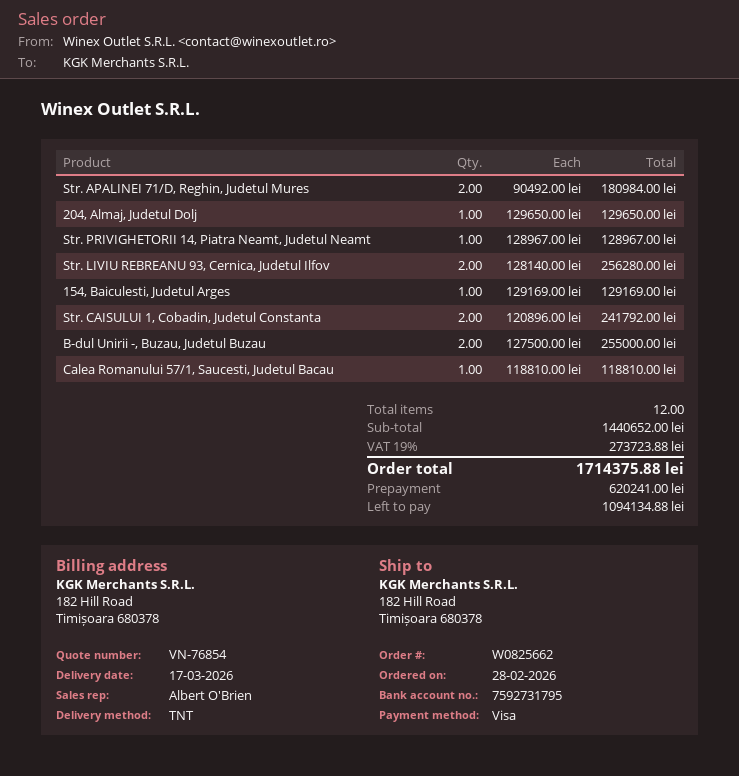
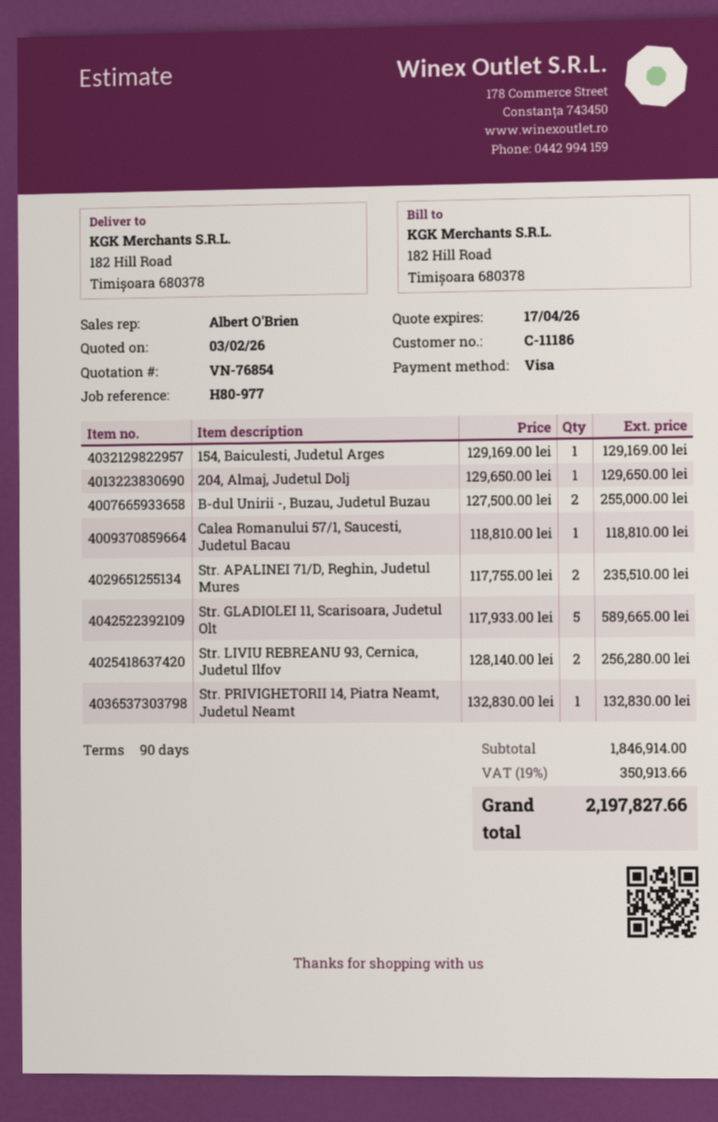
Str. APALINEI 71/D, Reghin, Judetul Mures: 2 x 90492.00 = 180984.00 -> 2 x 117755.00 = 235510.00
Str. PRIVIGHETORII 14, Piatra Neamt, Judetul Neamt: 1 x 128967.00 = 128967.00 -> 1 x 132830.00 = 132830.00
Str. CAISULUI 1, Cobadin, Judetul Constanta: 2 x 120896.00 = 241792.00 -> none
Str. GLADIOLEI 11, Scarisoara, Judetul Olt: none -> 5 x 117933.00 = 589665.00
subtotal: 1440652.00 -> 1846914.00
tax: 19% = 273723.88 -> 19% = 350913.66
total: 1714375.88 -> 2197827.66

